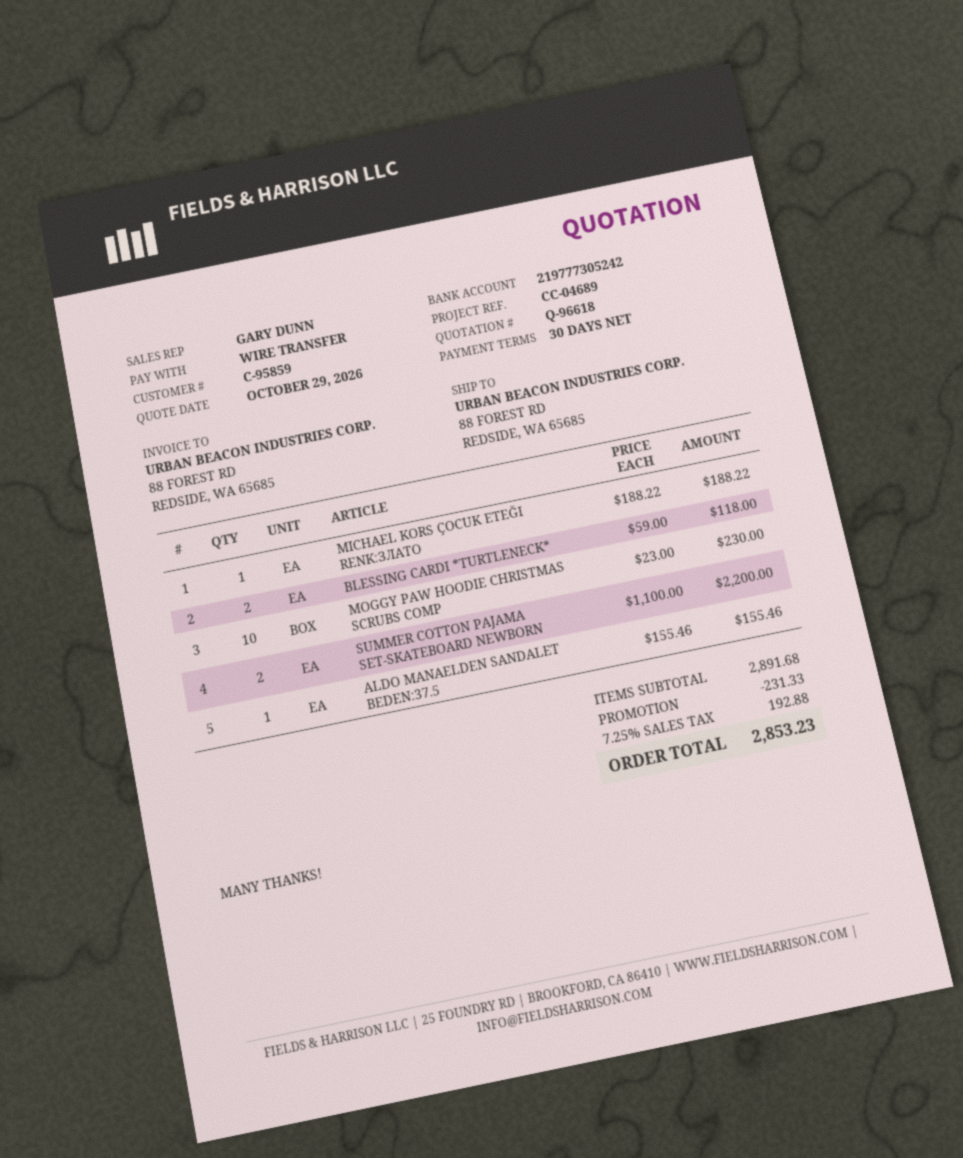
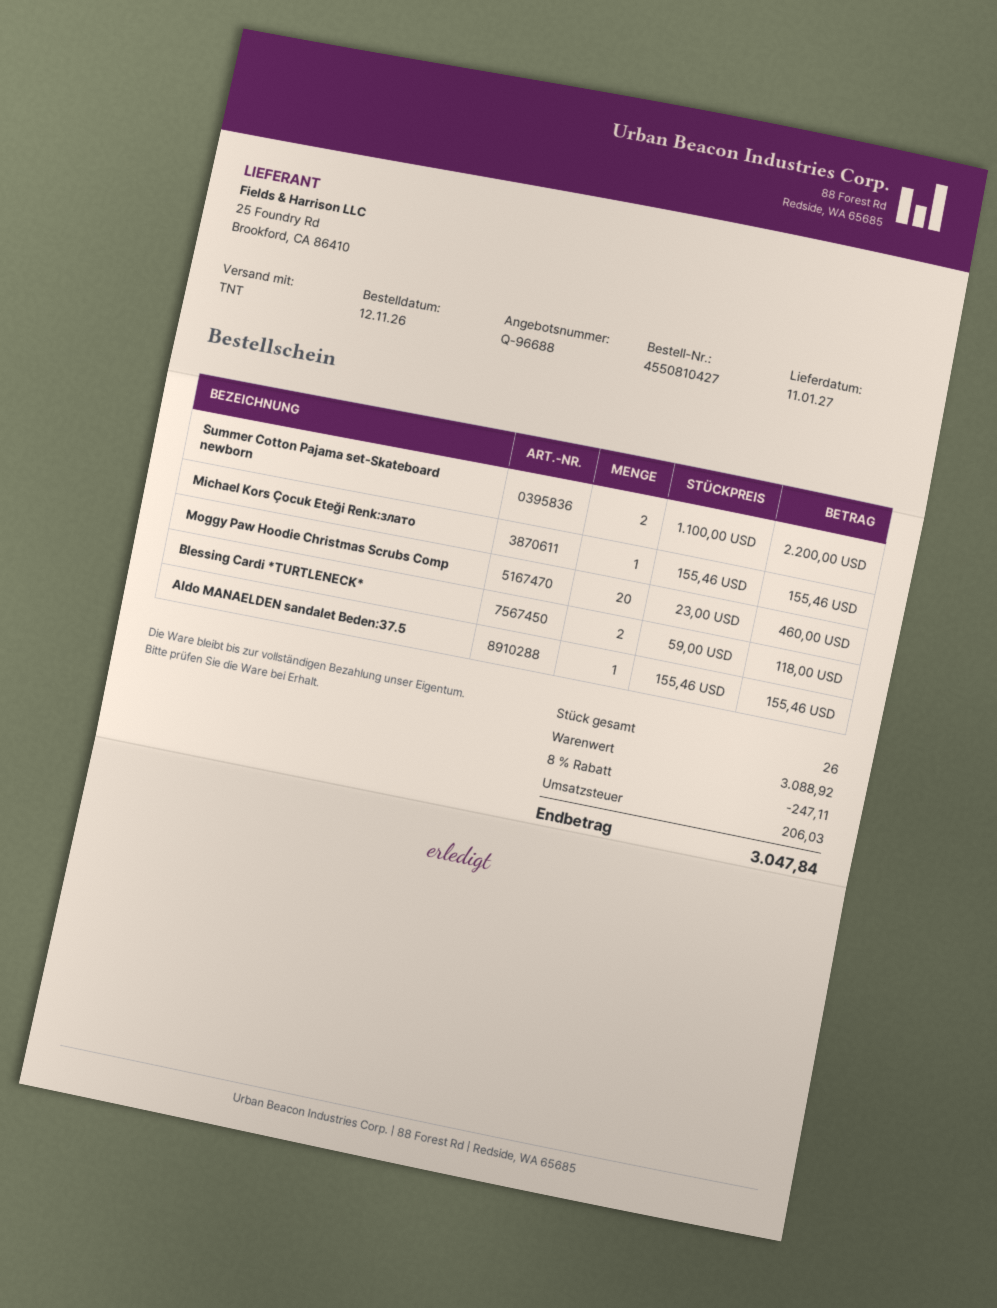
quote number: Q-96618 -> Q-96688
MICHAEL KORS ÇOCUK ETEĞI RENK:ЗЛАТО: 1 x 188.22 = 188.22 -> 1 x 155.46 = 155.46
MOGGY PAW HOODIE CHRISTMAS SCRUBS COMP: 10 x 23.00 = 230.00 -> 20 x 23.00 = 460.00
subtotal: 2891.68 -> 3088.92
discount: 231.33 -> 247.11
tax: 192.88 -> 206.03
total: 2853.23 -> 3047.84

